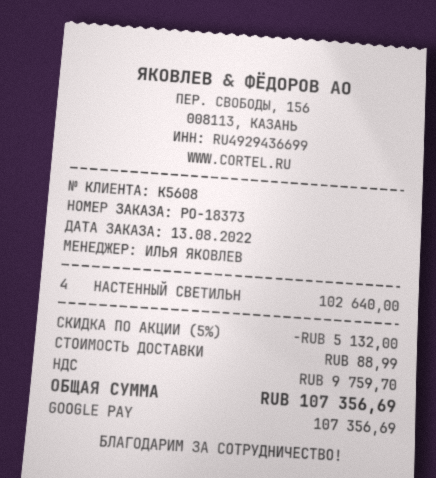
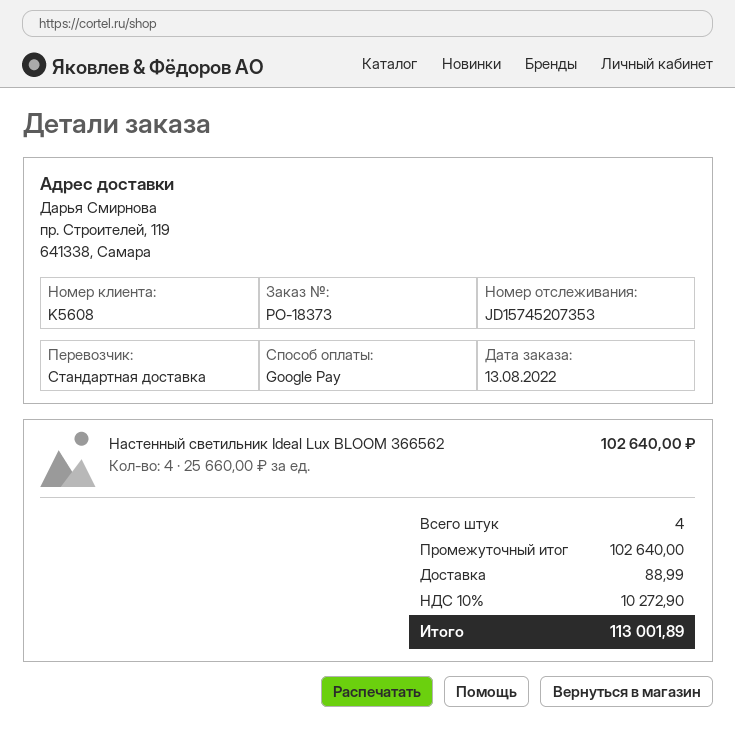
discount: 5% = 5132.00 -> none
tax: 9759.70 -> 10272.90
total: 107356.69 -> 113001.89

